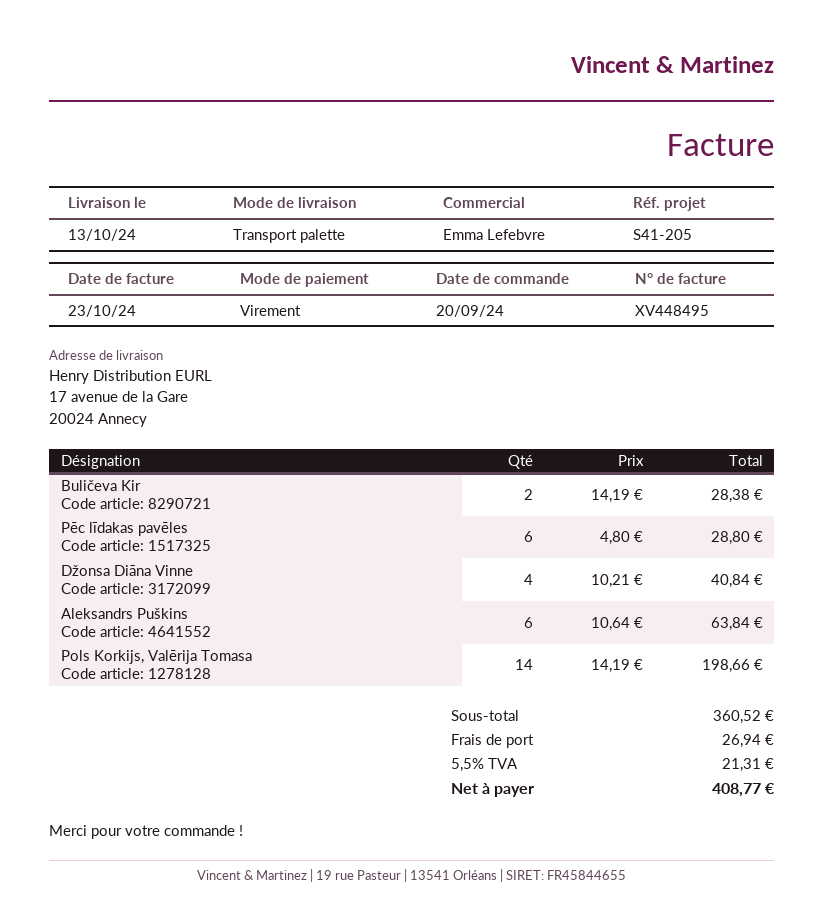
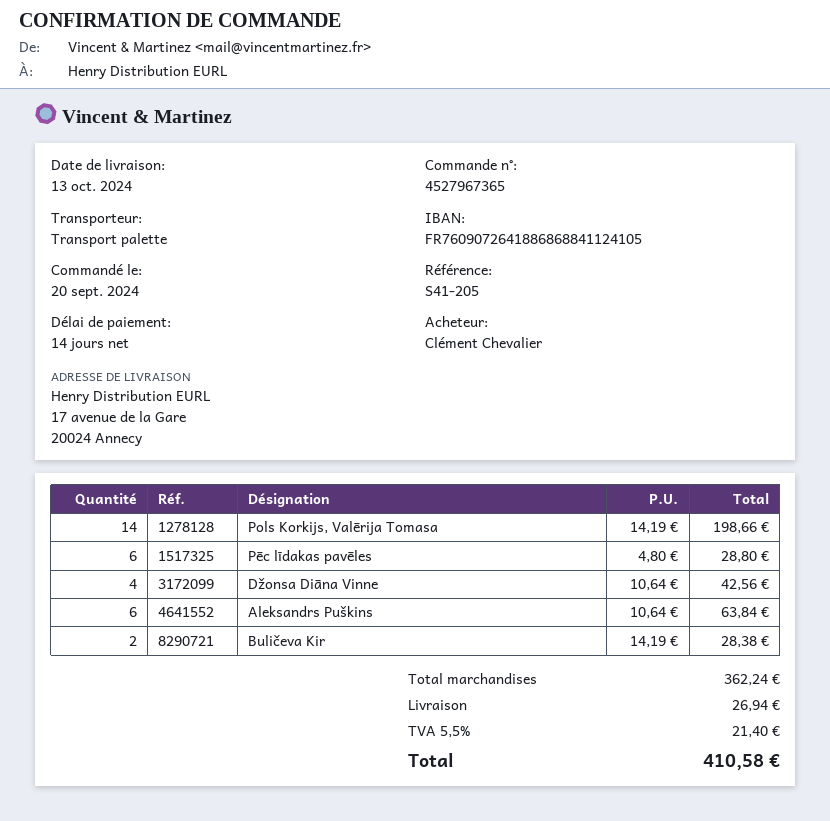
Džonsa Diāna Vinne: 4 x 10.21 = 40.84 -> 4 x 10.64 = 42.56
subtotal: 360.52 -> 362.24
tax: 5.5% = 21.31 -> 5.5% = 21.40
total: 408.77 -> 410.58

